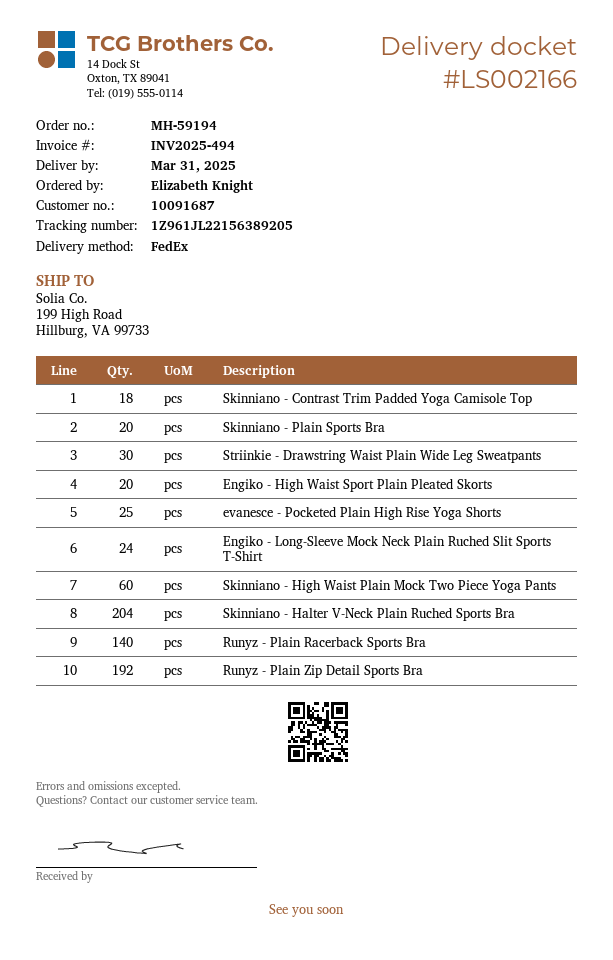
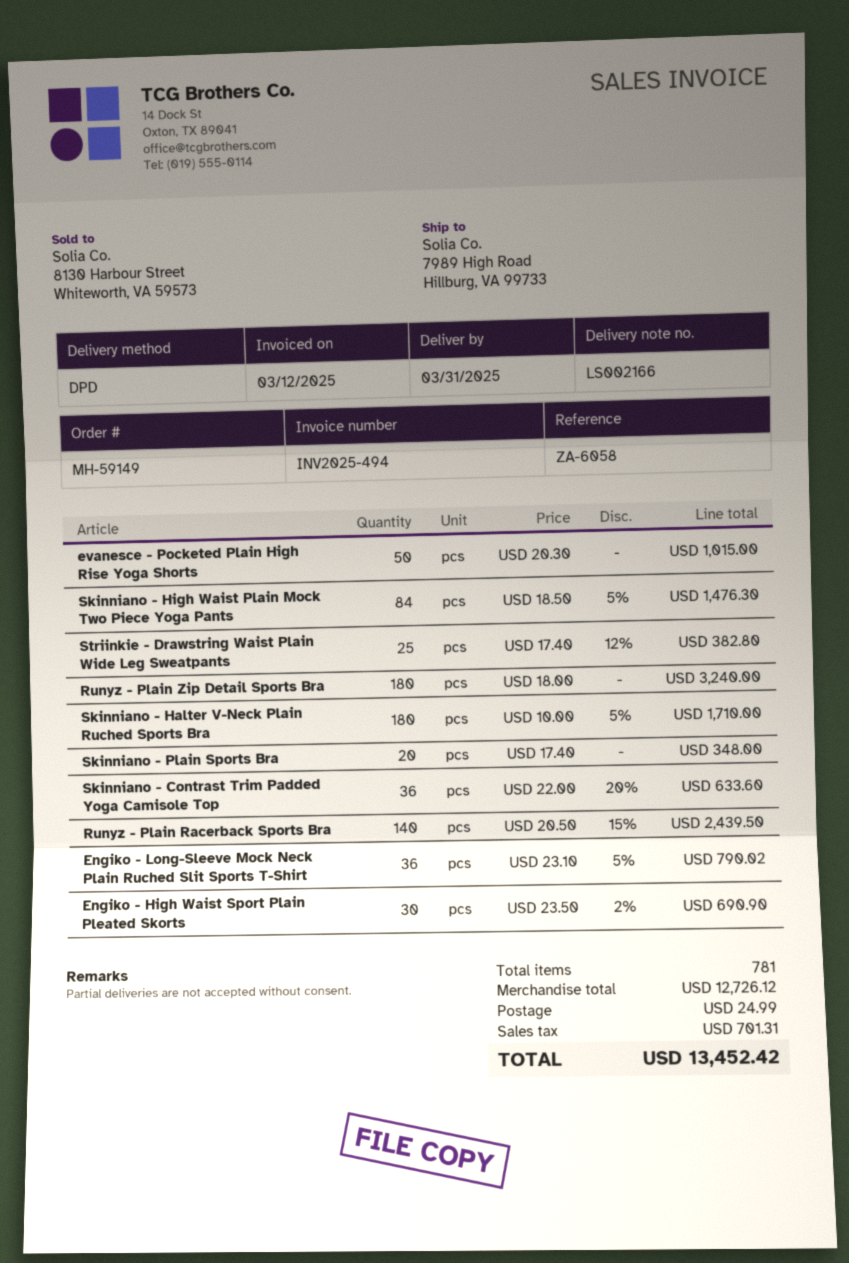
order number: MH-59194 -> MH-59149
shipping method: FedEx -> DPD
ship to: 199 High Road, Hillburg, VA 99733 -> 7989 High Road, Hillburg, VA 99733
Skinniano - Contrast Trim Padded Yoga Camisole Top: 18 -> 36
Striinkie - Drawstring Waist Plain Wide Leg Sweatpants: 30 -> 25
Engiko - High Waist Sport Plain Pleated Skorts: 20 -> 30
evanesce - Pocketed Plain High Rise Yoga Shorts: 25 -> 50
Engiko - Long-Sleeve Mock Neck Plain Ruched Slit Sports T-Shirt: 24 -> 36
Skinniano - High Waist Plain Mock Two Piece Yoga Pants: 60 -> 84
Skinniano - Halter V-Neck Plain Ruched Sports Bra: 204 -> 180
Runyz - Plain Zip Detail Sports Bra: 192 -> 180

